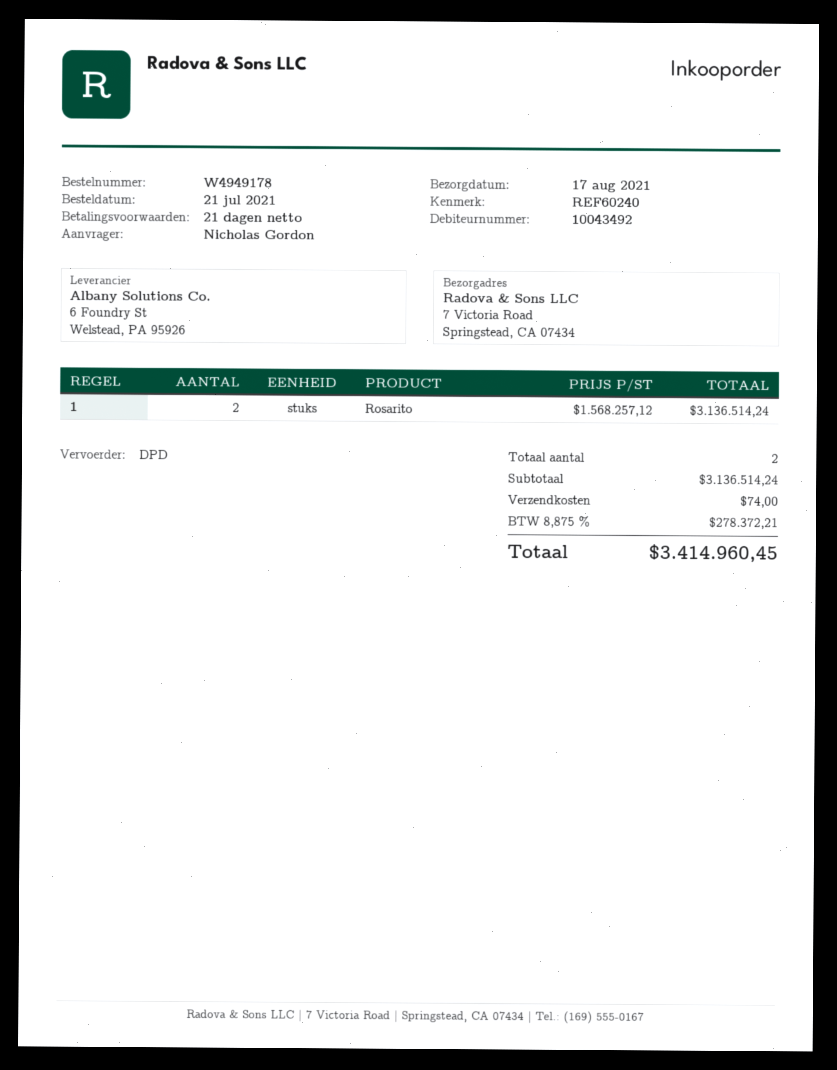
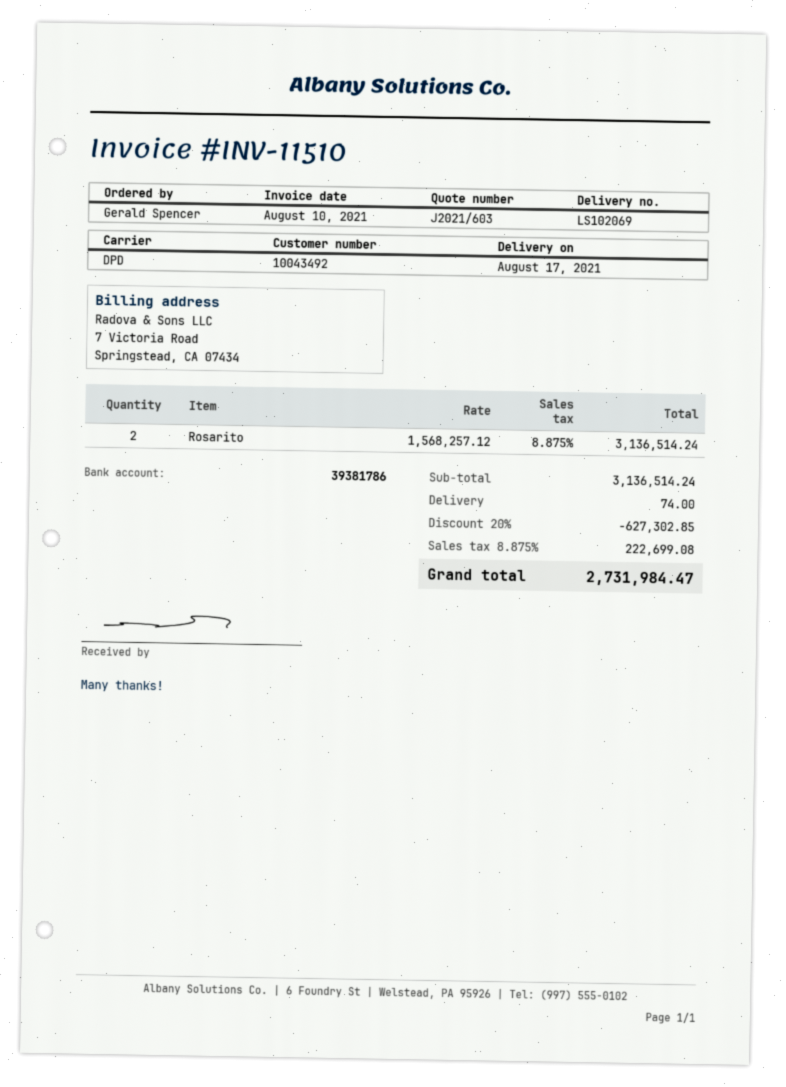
ordered by: Nicholas Gordon -> Gerald Spencer
discount: none -> 20% = 627302.85
tax: 8.875% = 278372.21 -> 8.875% = 222699.08
total: 3414960.45 -> 2731984.47

